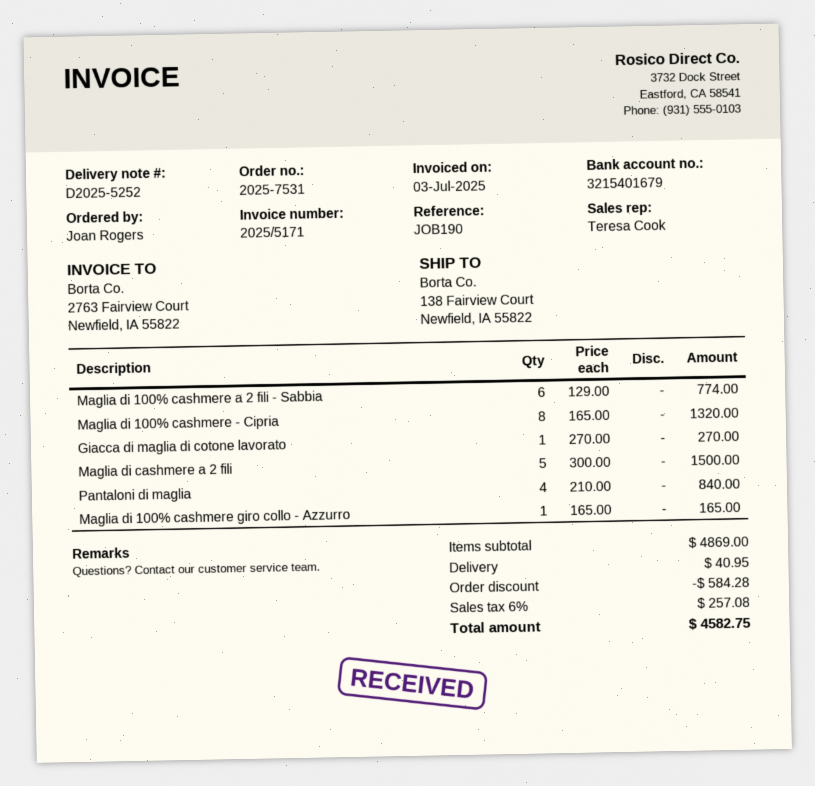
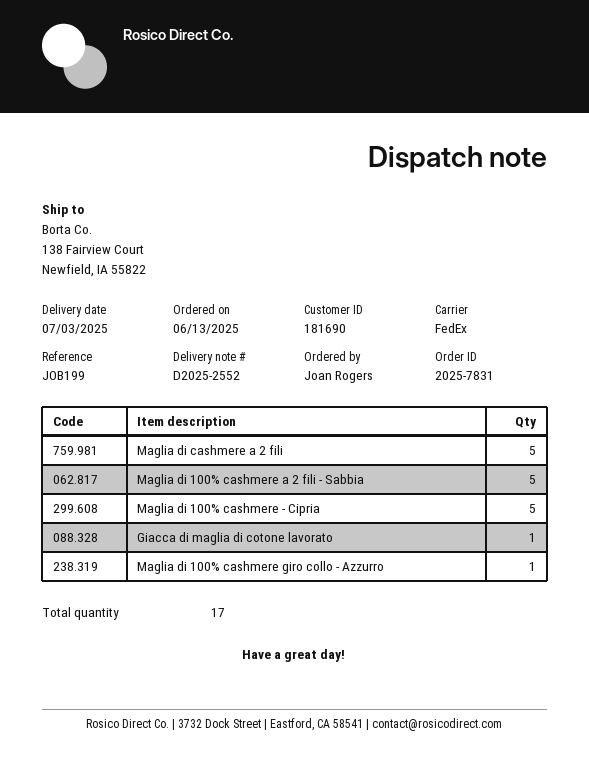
order number: 2025-7531 -> 2025-7831
delivery note number: D2025-5252 -> D2025-2552
reference: JOB190 -> JOB199
Maglia di 100% cashmere a 2 fili - Sabbia: 6 -> 5
Maglia di 100% cashmere - Cipria: 8 -> 5
Pantaloni di maglia: 4 -> none

